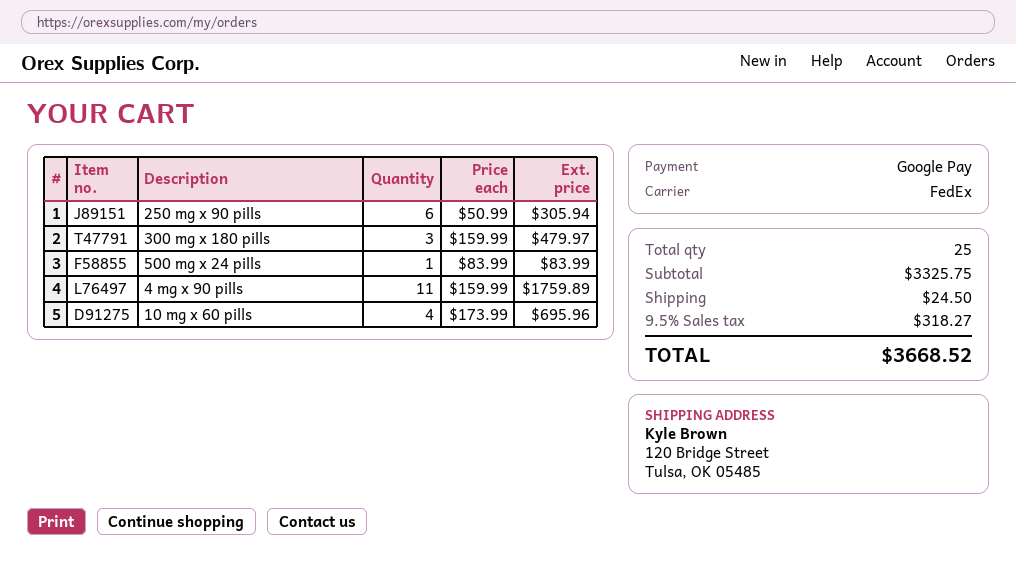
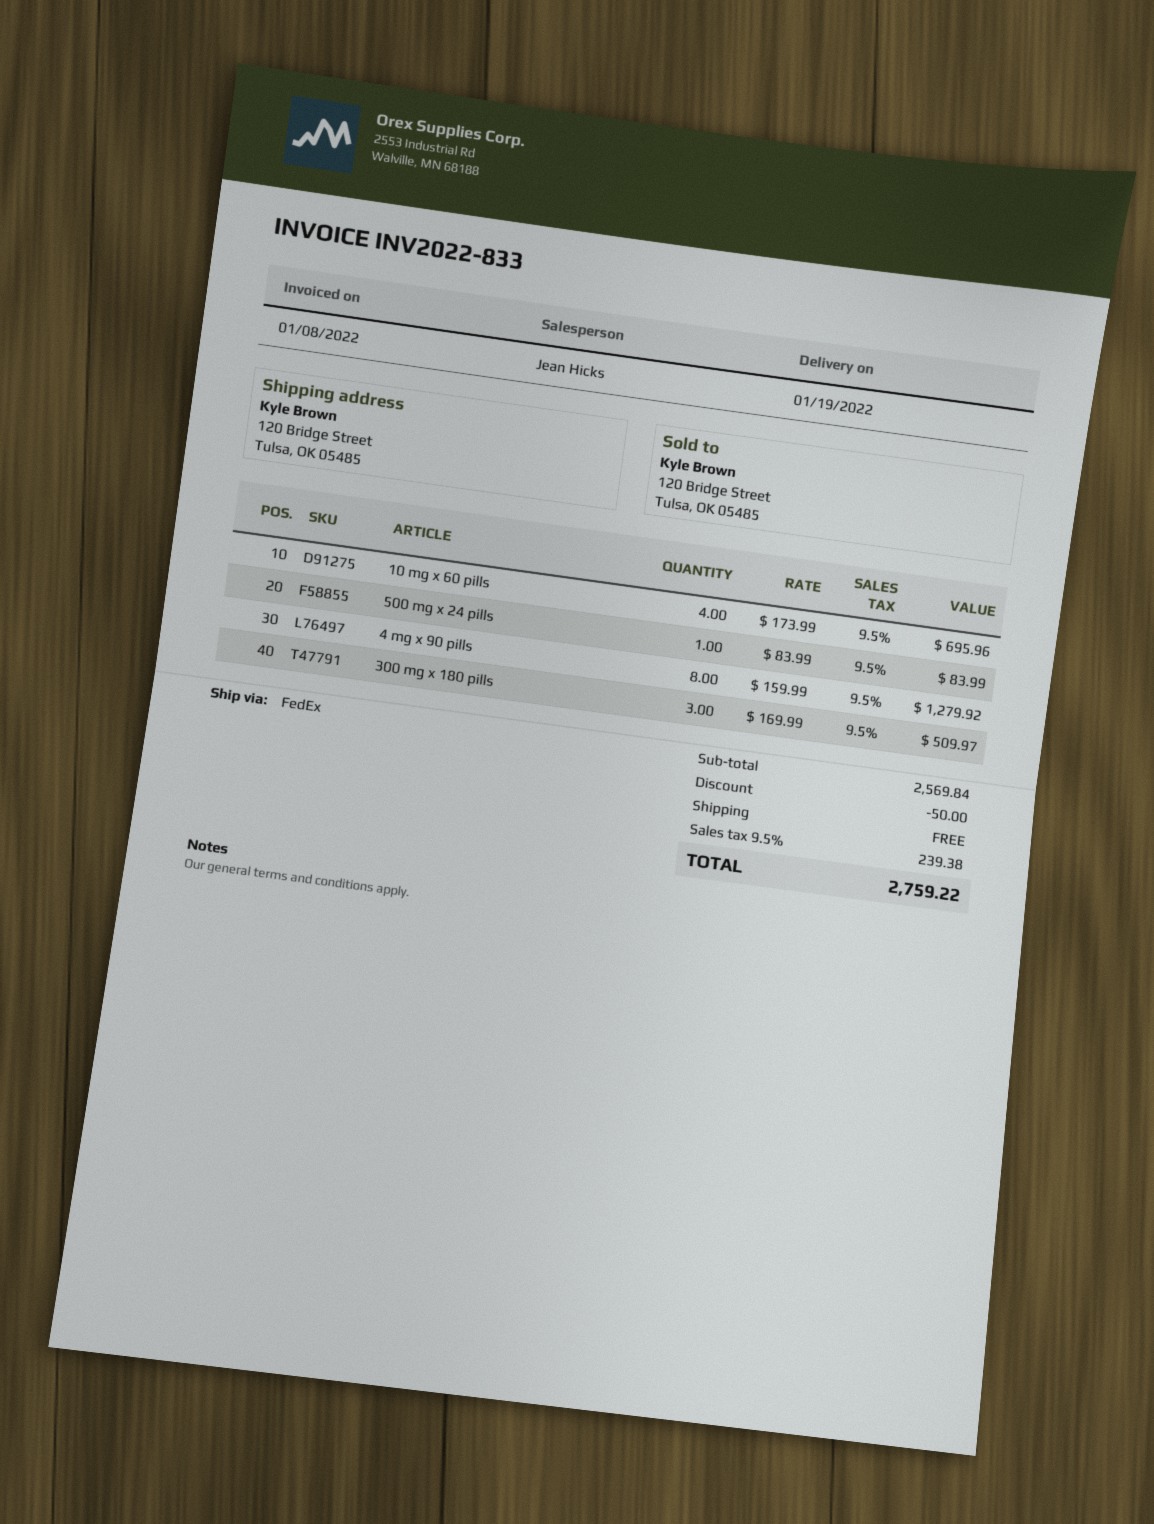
250 mg x 90 pills: 6 x 50.99 = 305.94 -> none
300 mg x 180 pills: 3 x 159.99 = 479.97 -> 3 x 169.99 = 509.97
4 mg x 90 pills: 11 x 159.99 = 1759.89 -> 8 x 159.99 = 1279.92
subtotal: 3325.75 -> 2569.84
discount: none -> 50.00
shipping: 24.50 -> 0.00
tax: 9.5% = 318.27 -> 9.5% = 239.38
total: 3668.52 -> 2759.22

